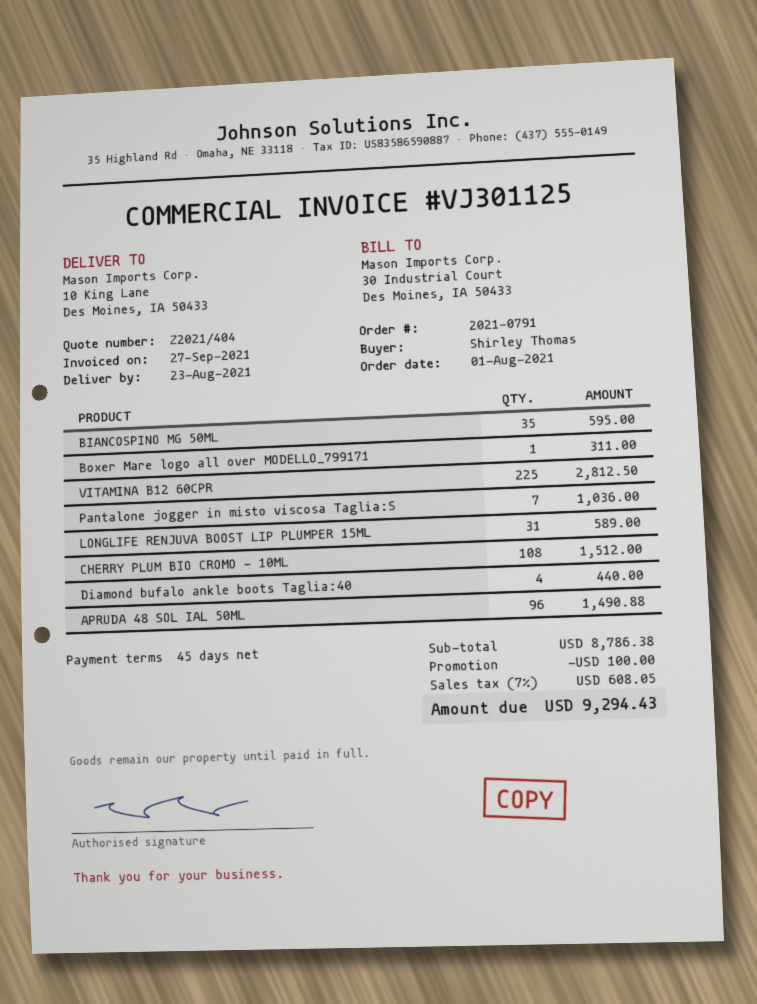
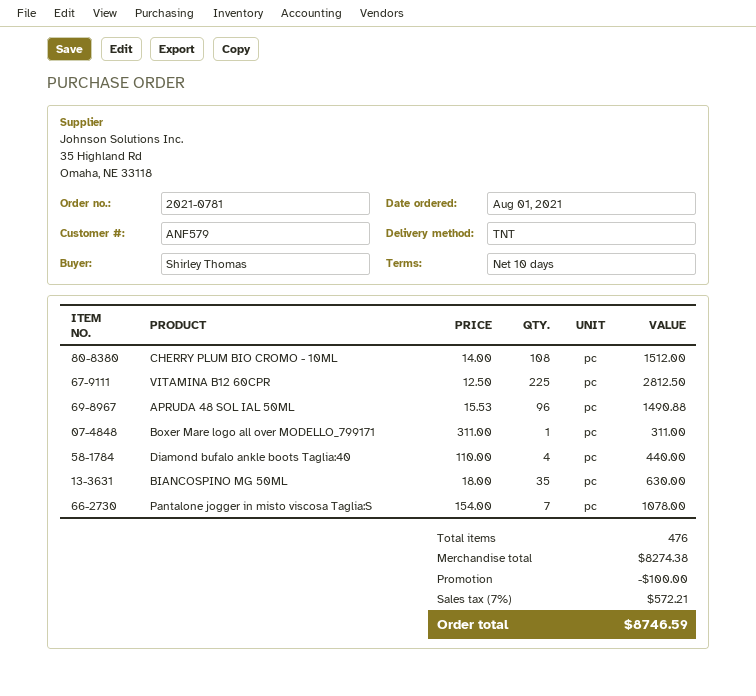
order number: 2021-0791 -> 2021-0781
payment terms: 45 days -> 10 days
BIANCOSPINO MG 50ML: 35 for 595.00 -> 35 for 630.00
Pantalone jogger in misto viscosa Taglia:S: 7 for 1036.00 -> 7 for 1078.00
LONGLIFE RENJUVA BOOST LIP PLUMPER 15ML: 31 for 589.00 -> none
subtotal: 8786.38 -> 8274.38
tax: 7% = 608.05 -> 7% = 572.21
total: 9294.43 -> 8746.59

